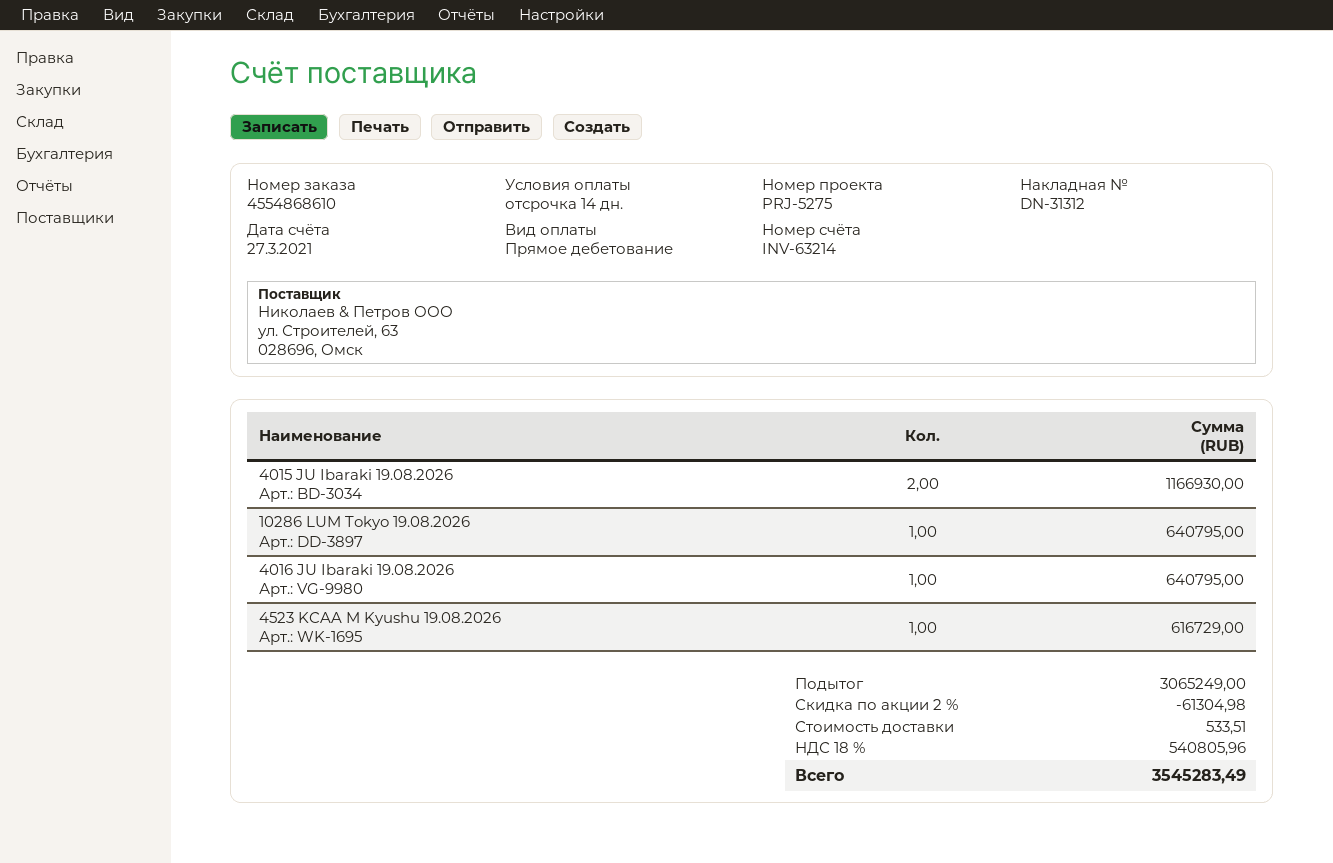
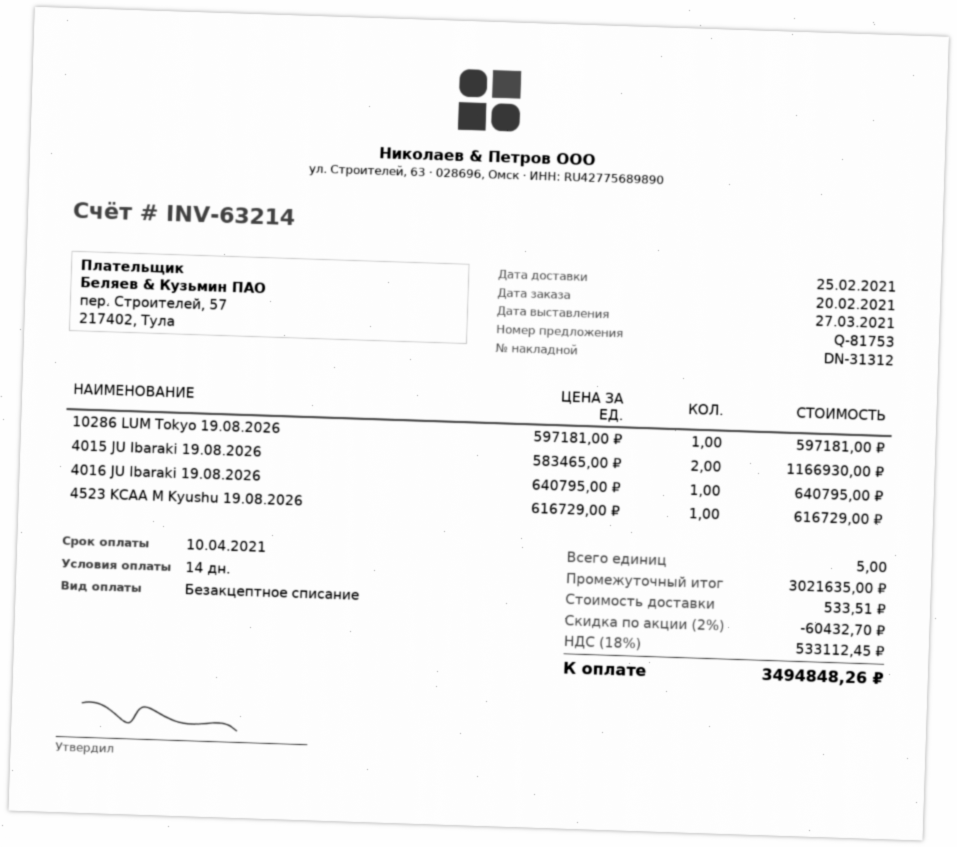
10286 LUM Tokyo 19.08.2026: 1 for 640795.00 -> 1 for 597181.00
subtotal: 3065249.00 -> 3021635.00
discount: 2% = 61304.98 -> 2% = 60432.70
tax: 18% = 540805.96 -> 18% = 533112.45
total: 3545283.49 -> 3494848.26

